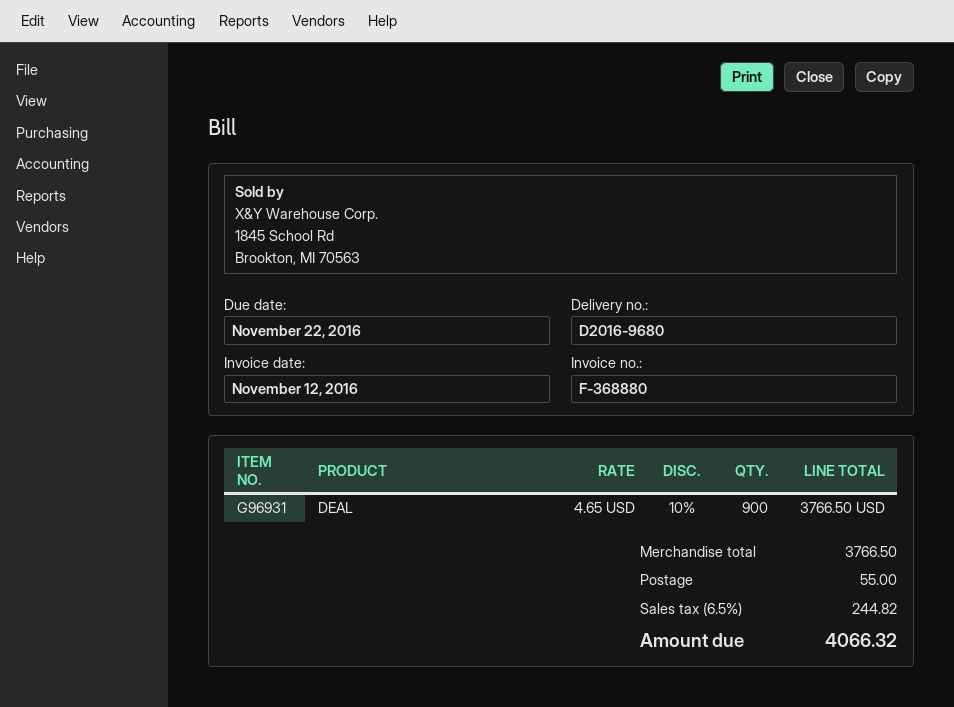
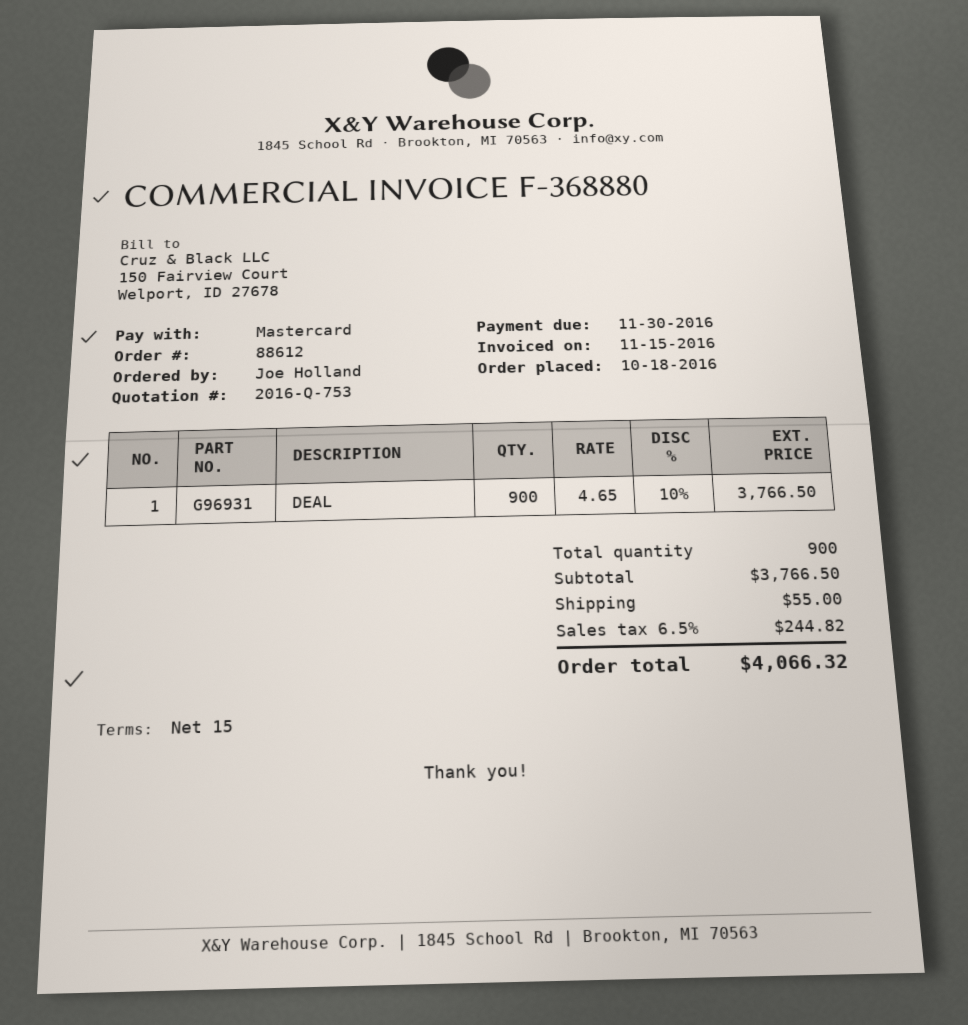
invoice date: 2016-11-12 -> 2016-11-15
due date: 2016-11-22 -> 2016-11-30

